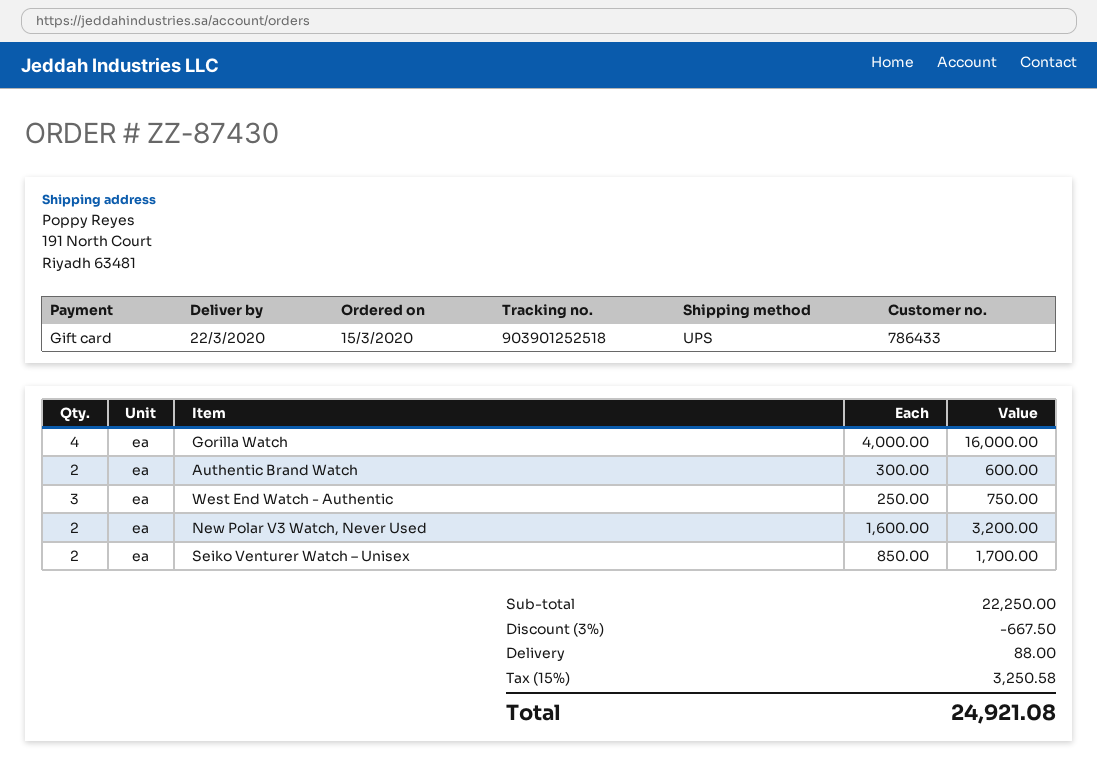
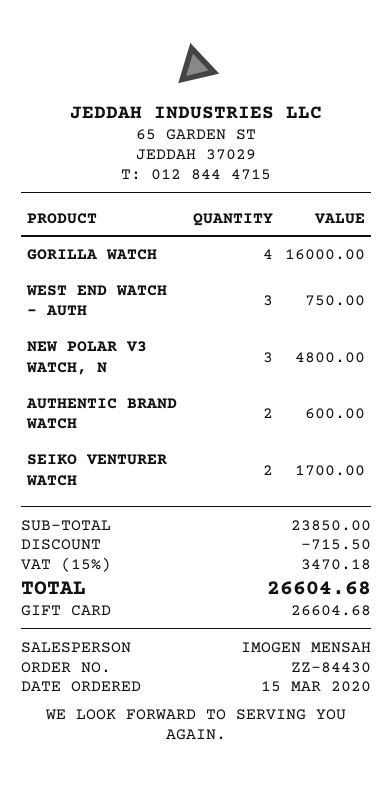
order number: ZZ-87430 -> ZZ-84430
New Polar V3 Watch, Never Used: 2 for 3200.00 -> 3 for 4800.00
subtotal: 22250.00 -> 23850.00
discount: 667.50 -> 715.50
shipping: 88.00 -> none
tax: 15% = 3250.58 -> 15% = 3470.18
total: 24921.08 -> 26604.68

